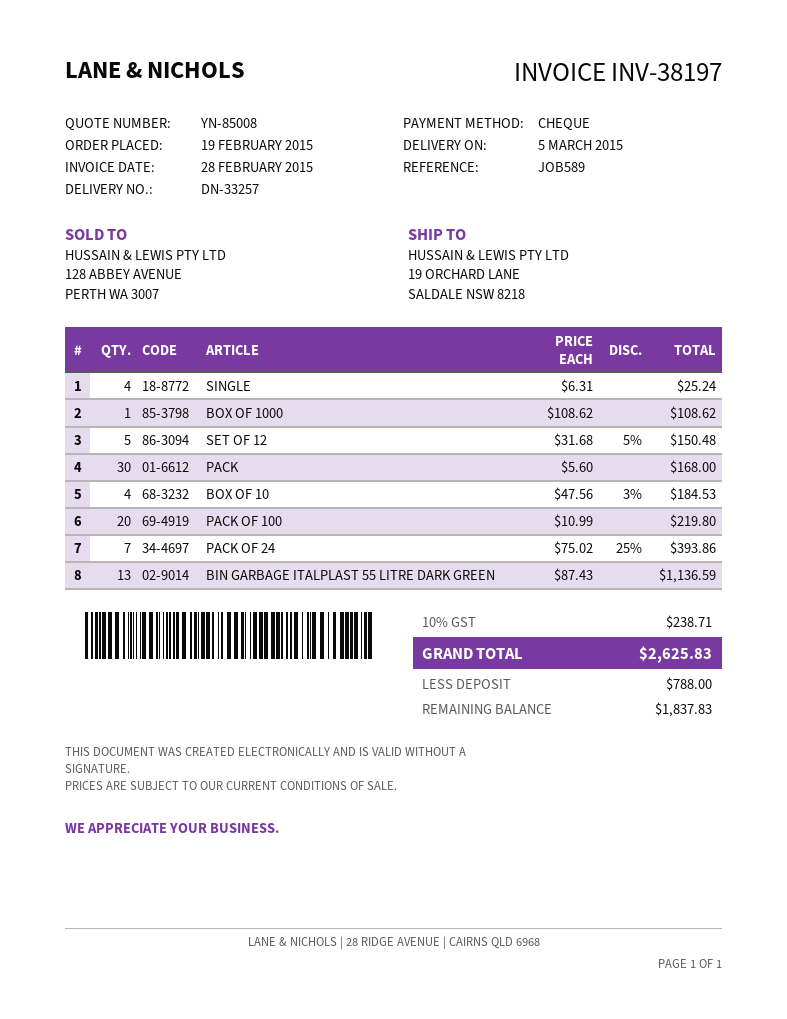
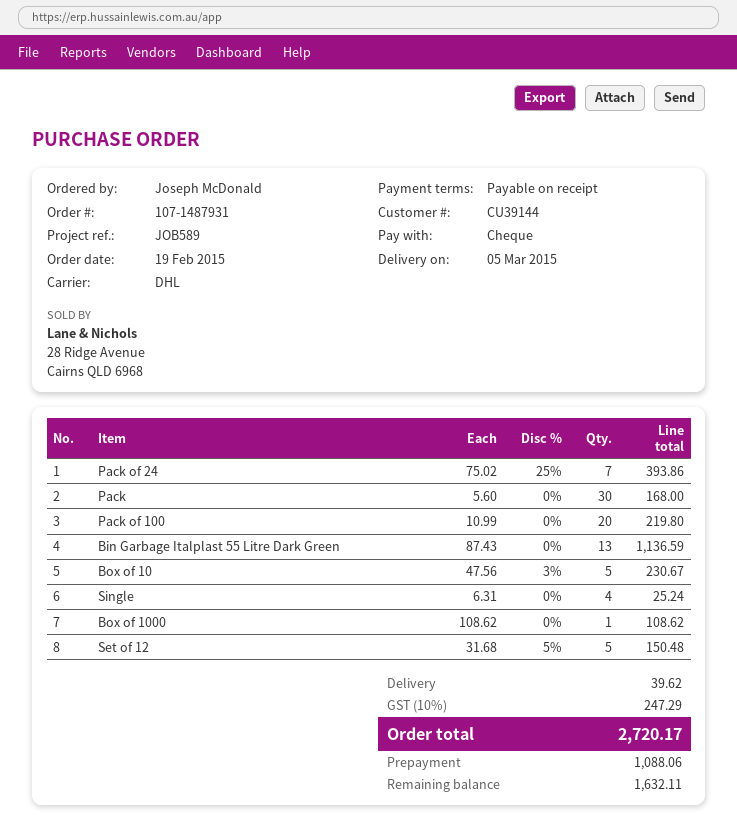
BOX OF 10: 4 x 47.56 - 3% = 184.53 -> 5 x 47.56 - 3% = 230.67
shipping: none -> 39.62
tax: 10% = 238.71 -> 10% = 247.29
total: 2625.83 -> 2720.17
deposit: 788.00 -> 1088.06
balance: 1837.83 -> 1632.11

